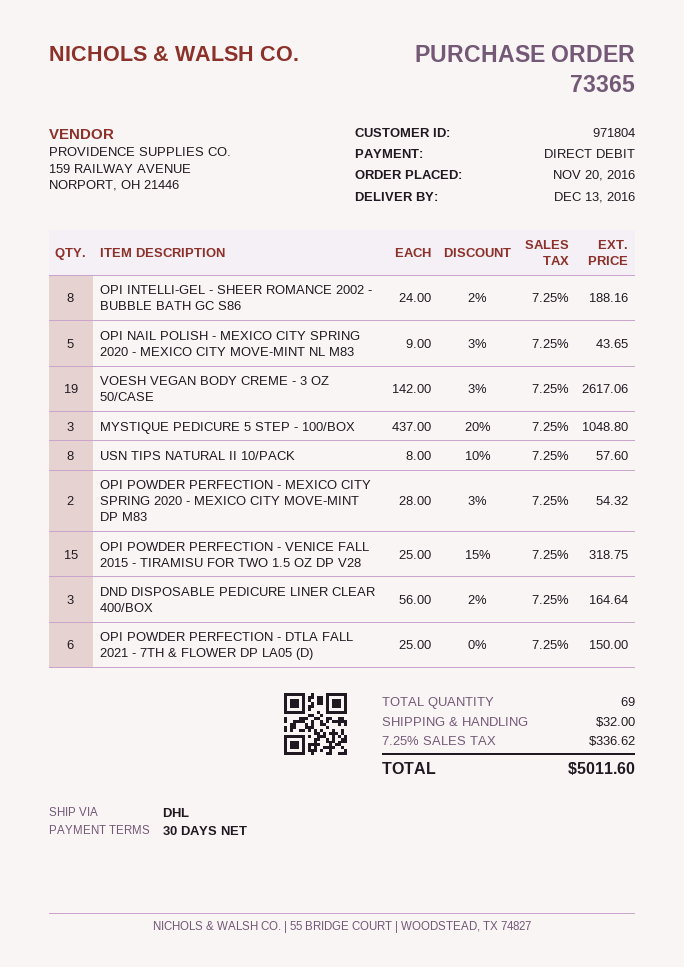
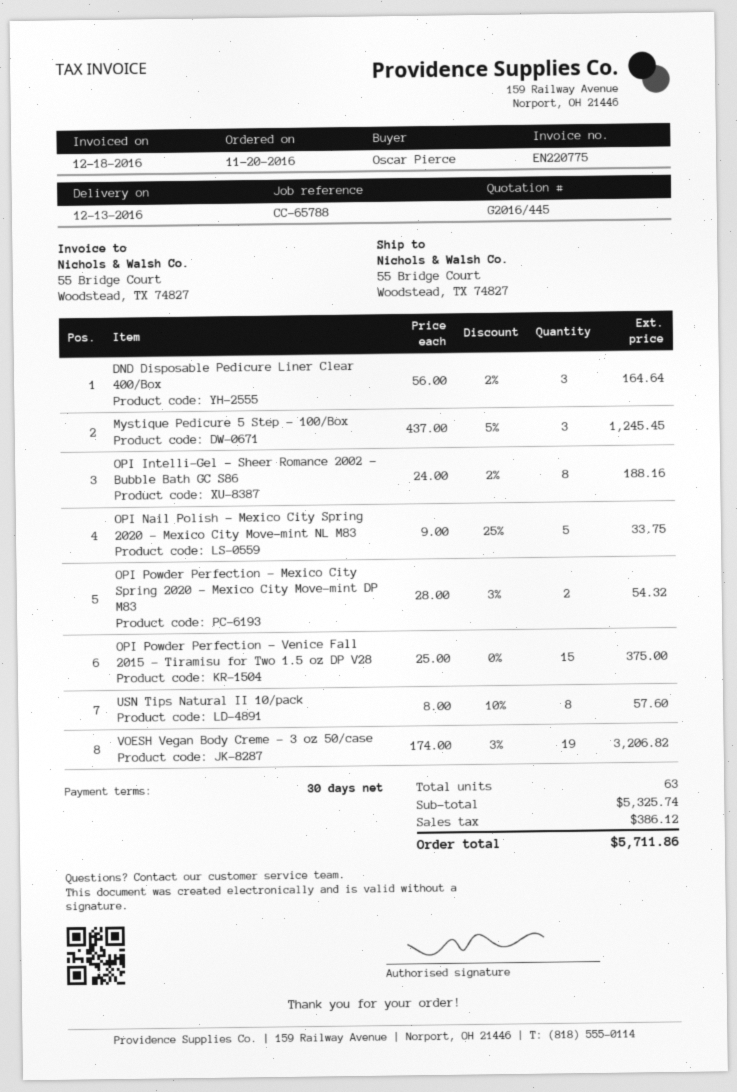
OPI NAIL POLISH - MEXICO CITY SPRING 2020 - MEXICO CITY MOVE-MINT NL M83: 5 x 9.00 - 3% = 43.65 -> 5 x 9.00 - 25% = 33.75
VOESH VEGAN BODY CREME - 3 OZ 50/CASE: 19 x 142.00 - 3% = 2617.06 -> 19 x 174.00 - 3% = 3206.82
MYSTIQUE PEDICURE 5 STEP - 100/BOX: 3 x 437.00 - 20% = 1048.80 -> 3 x 437.00 - 5% = 1245.45
OPI POWDER PERFECTION - VENICE FALL 2015 - TIRAMISU FOR TWO 1.5 OZ DP V28: 15 x 25.00 - 15% = 318.75 -> 15 x 25.00 = 375.00
OPI POWDER PERFECTION - DTLA FALL 2021 - 7TH & FLOWER DP LA05 (D): 6 x 25.00 = 150.00 -> none
total quantity: 69 -> 63
shipping: 32.00 -> none
tax: 336.62 -> 386.12
total: 5011.60 -> 5711.86

